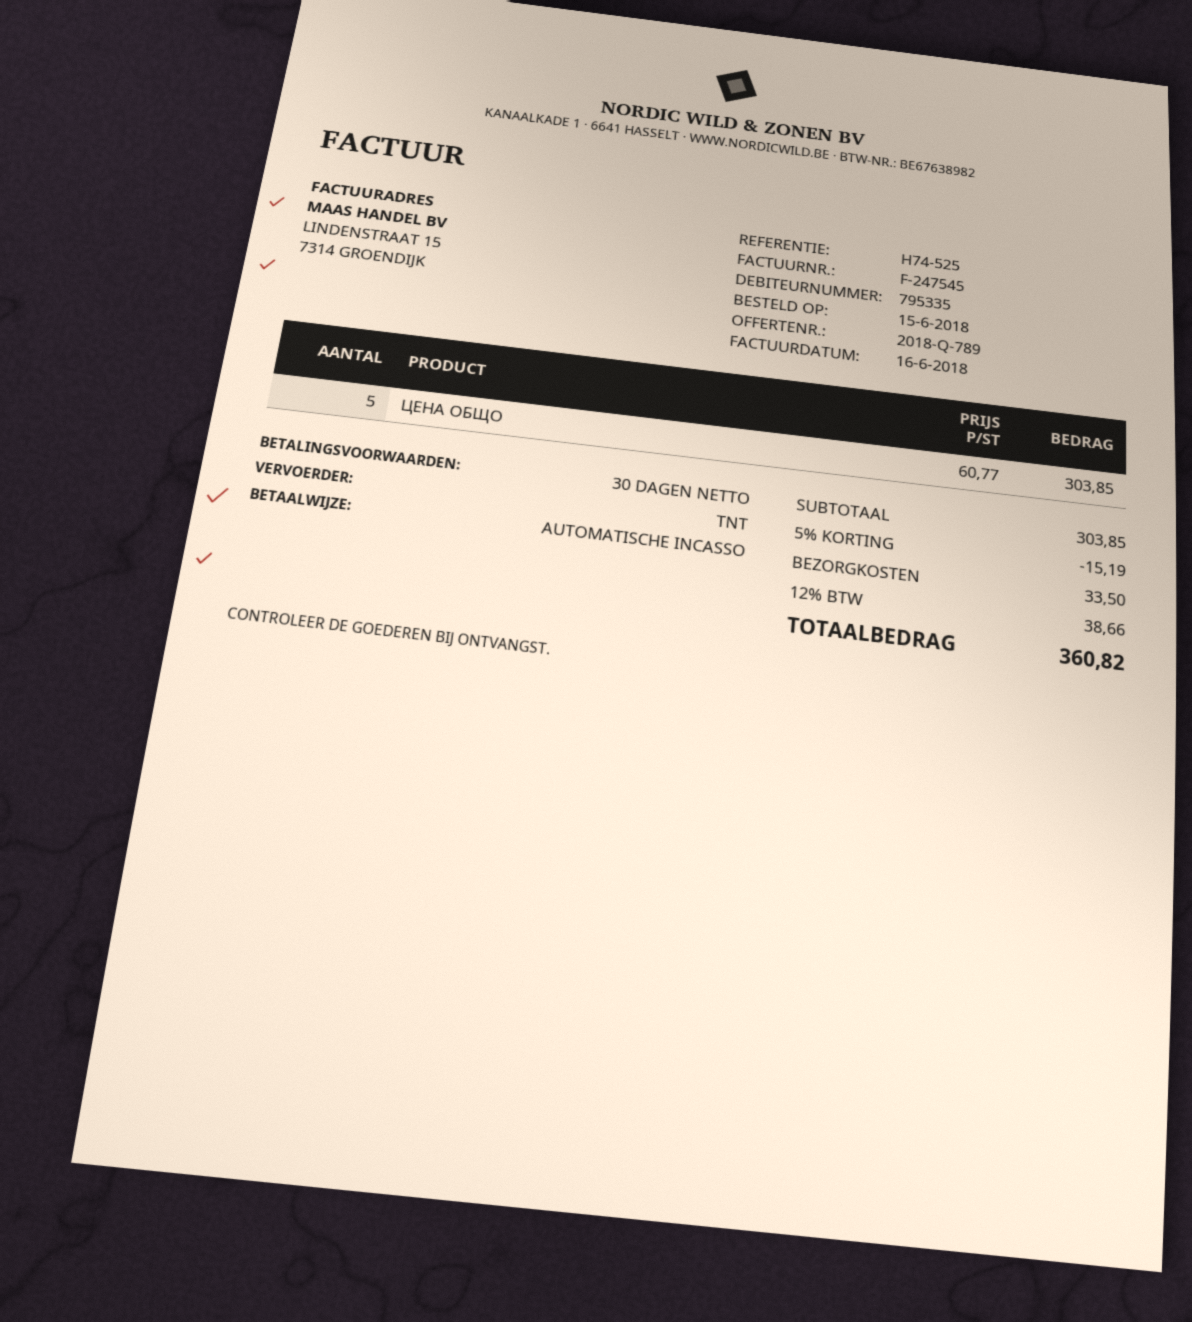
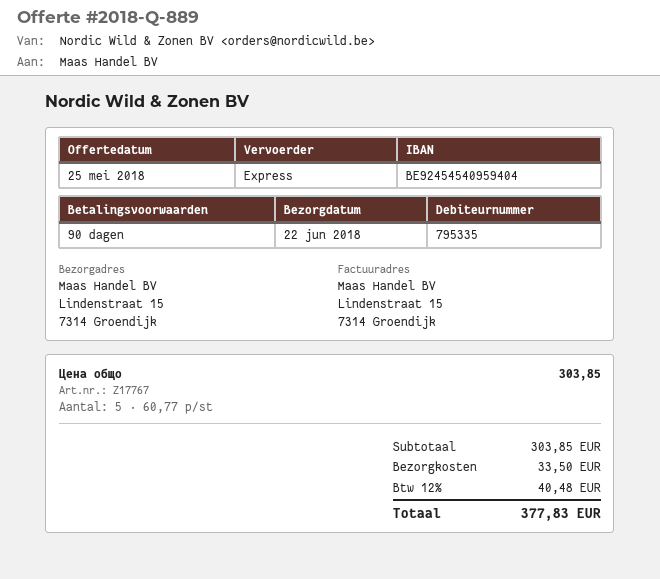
quote number: 2018-Q-789 -> 2018-Q-889
payment terms: 30 days -> 90 days
shipping method: TNT -> express
discount: 5% = 15.19 -> none
tax: 12% = 38.66 -> 12% = 40.48
total: 360.82 -> 377.83

